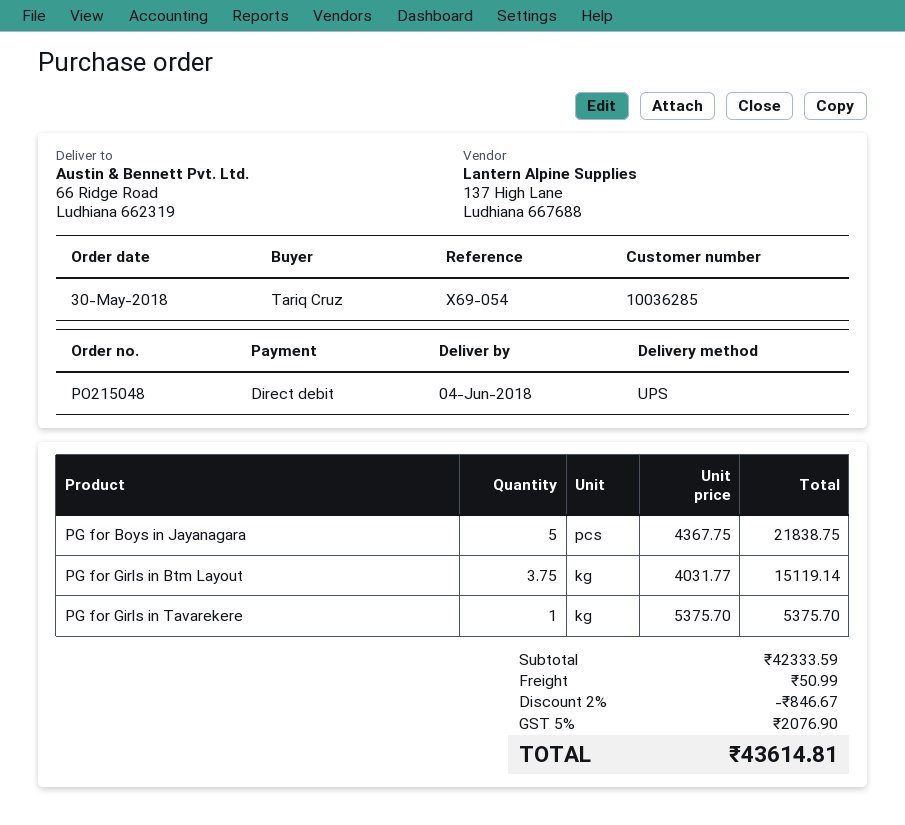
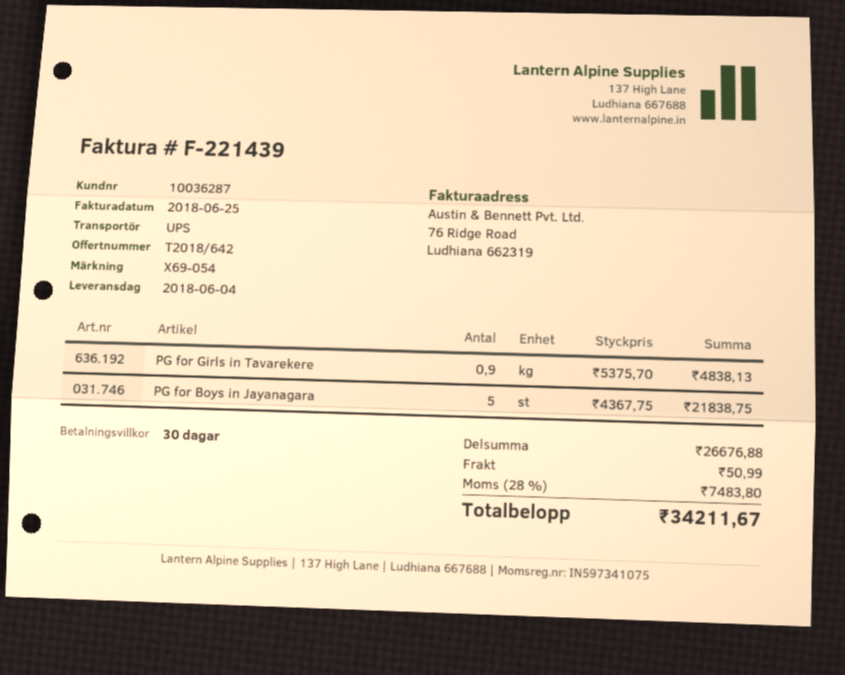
customer number: 10036285 -> 10036287
PG for Girls in Btm Layout: 3.75 x 4031.77 = 15119.14 -> none
PG for Girls in Tavarekere: 1 x 5375.70 = 5375.70 -> 0.9 x 5375.70 = 4838.13
subtotal: 42333.59 -> 26676.88
discount: 2% = 846.67 -> none
tax: 5% = 2076.90 -> 28% = 7483.80
total: 43614.81 -> 34211.67

